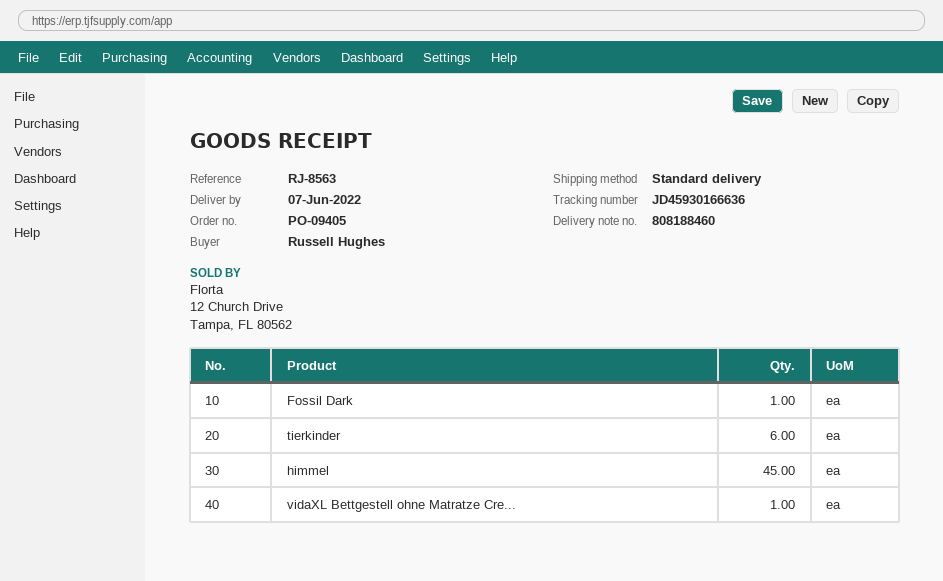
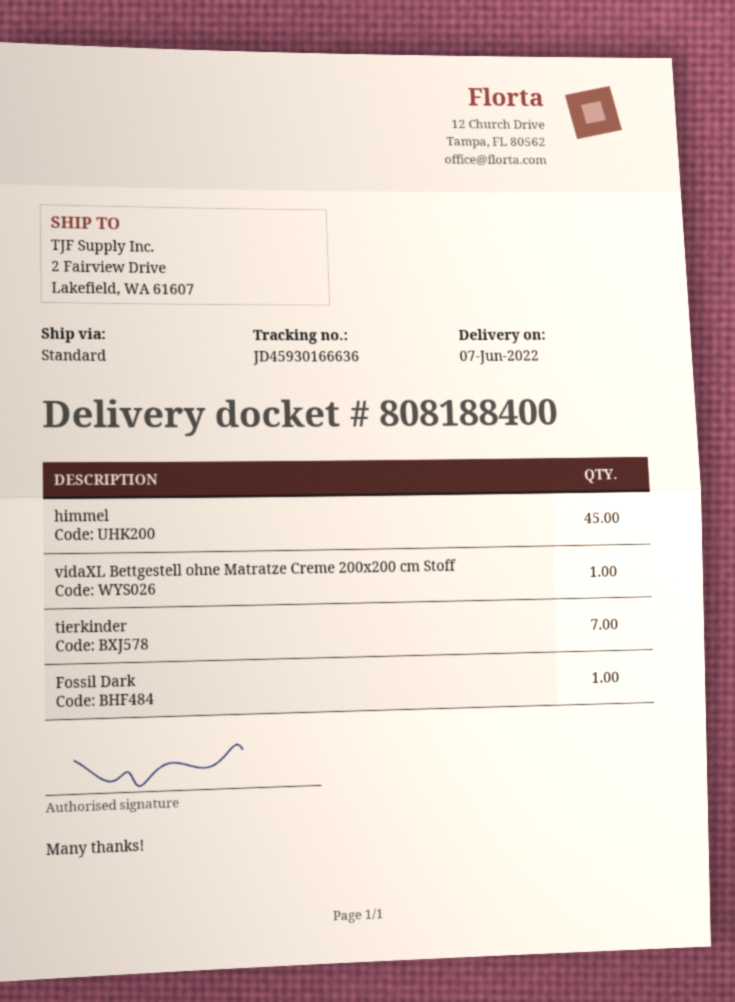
delivery note number: 808188460 -> 808188400
tierkinder: 6 -> 7

